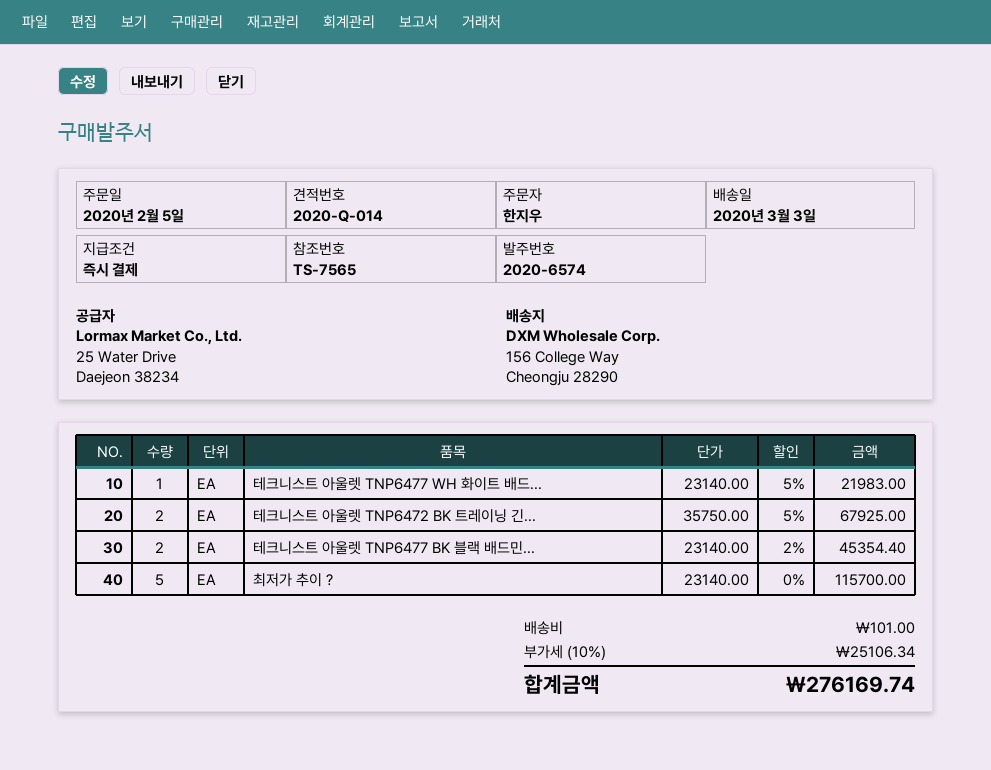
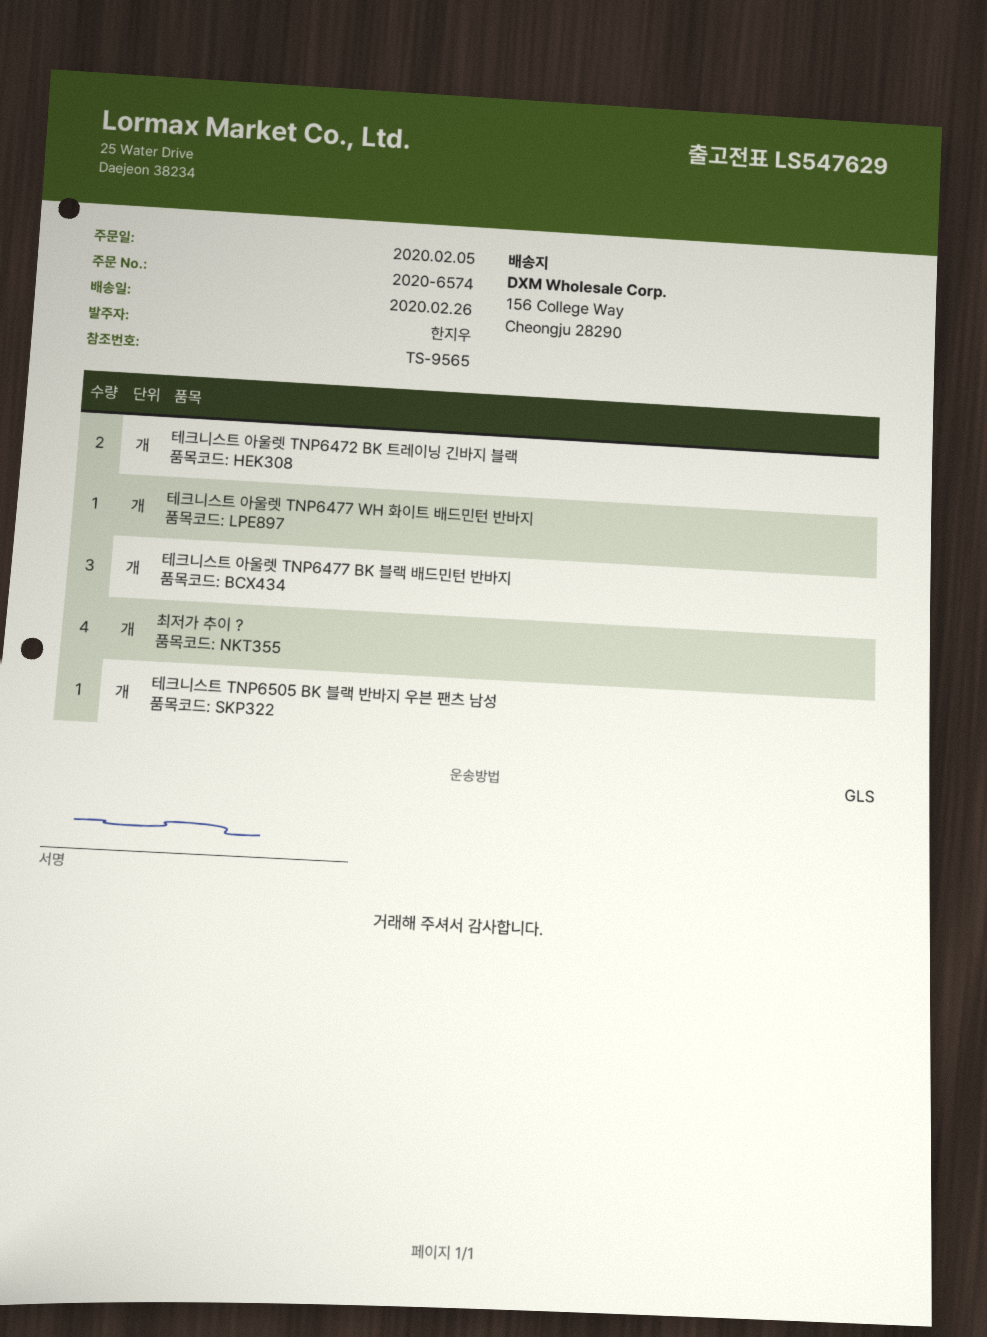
delivery date: 2020-03-03 -> 2020-02-26
reference: TS-7565 -> TS-9565
테크니스트 아울렛 TNP6477 BK 블랙 배드민...: 2 -> 3
최저가 추이 ?: 5 -> 4
테크니스트 TNP6505 BK 블랙 반바지 우븐 팬츠 남성: none -> 1

